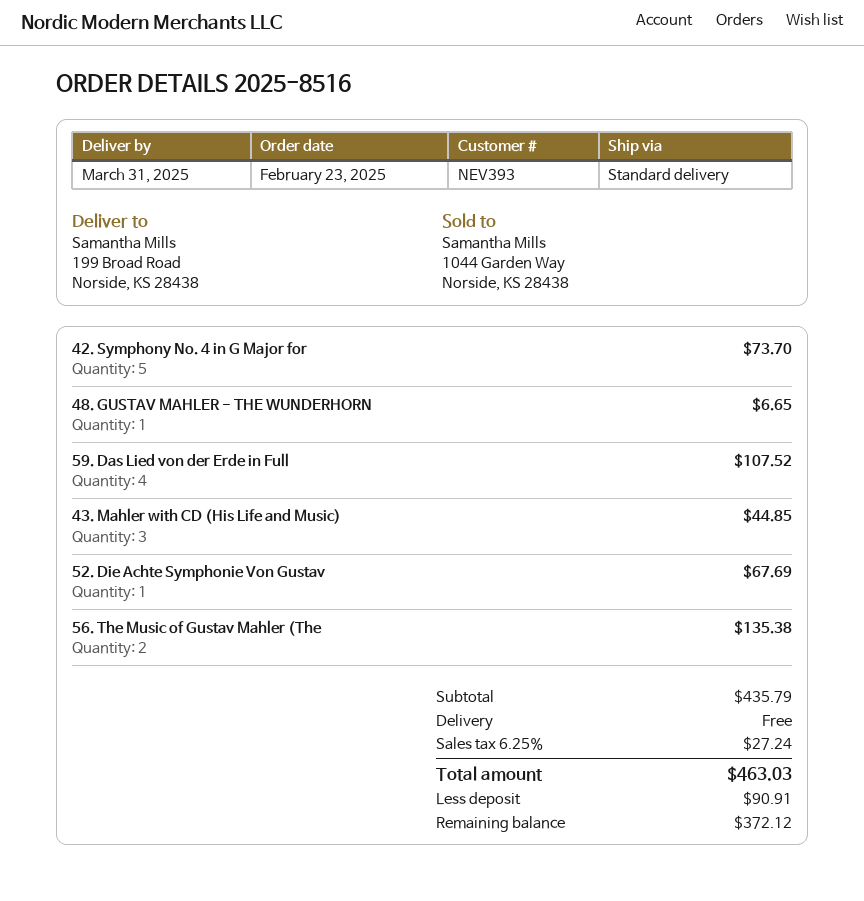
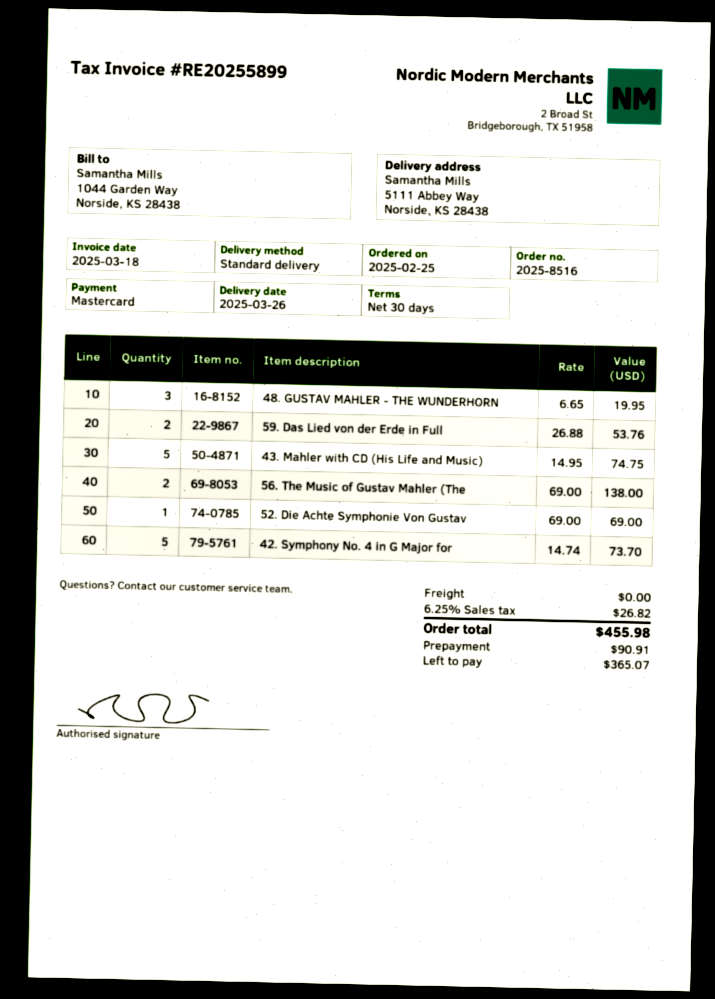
order date: 2025-02-23 -> 2025-02-25
delivery date: 2025-03-31 -> 2025-03-26
ship to: 199 Broad Road, Norside, KS 28438 -> 5111 Abbey Way, Norside, KS 28438
48. GUSTAV MAHLER - THE WUNDERHORN: 1 for 6.65 -> 3 for 19.95
59. Das Lied von der Erde in Full: 4 for 107.52 -> 2 for 53.76
43. Mahler with CD (His Life and Music): 3 for 44.85 -> 5 for 74.75
52. Die Achte Symphonie Von Gustav: 1 for 67.69 -> 1 for 69.00
56. The Music of Gustav Mahler (The: 2 for 135.38 -> 2 for 138.00
tax: 6.25% = 27.24 -> 6.25% = 26.82
total: 463.03 -> 455.98
balance: 372.12 -> 365.07

